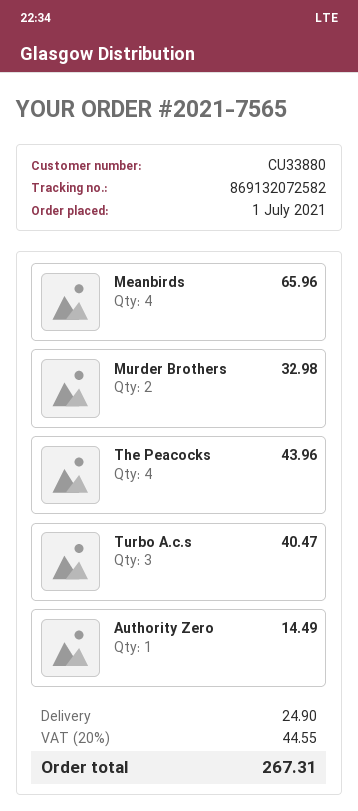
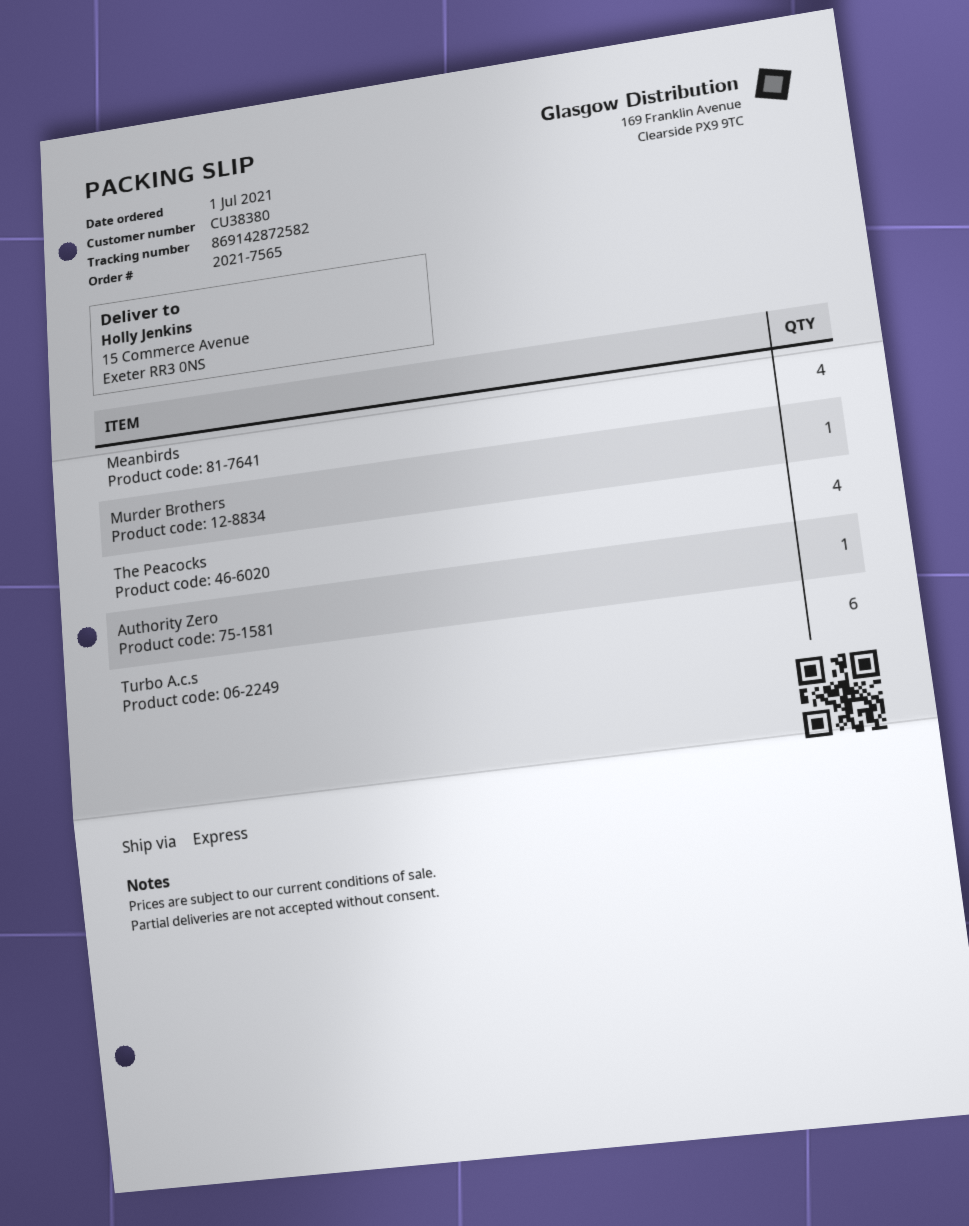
customer number: CU33880 -> CU38380
tracking number: 869132072582 -> 869142872582
Murder Brothers: 2 -> 1
Turbo A.c.s: 3 -> 6

